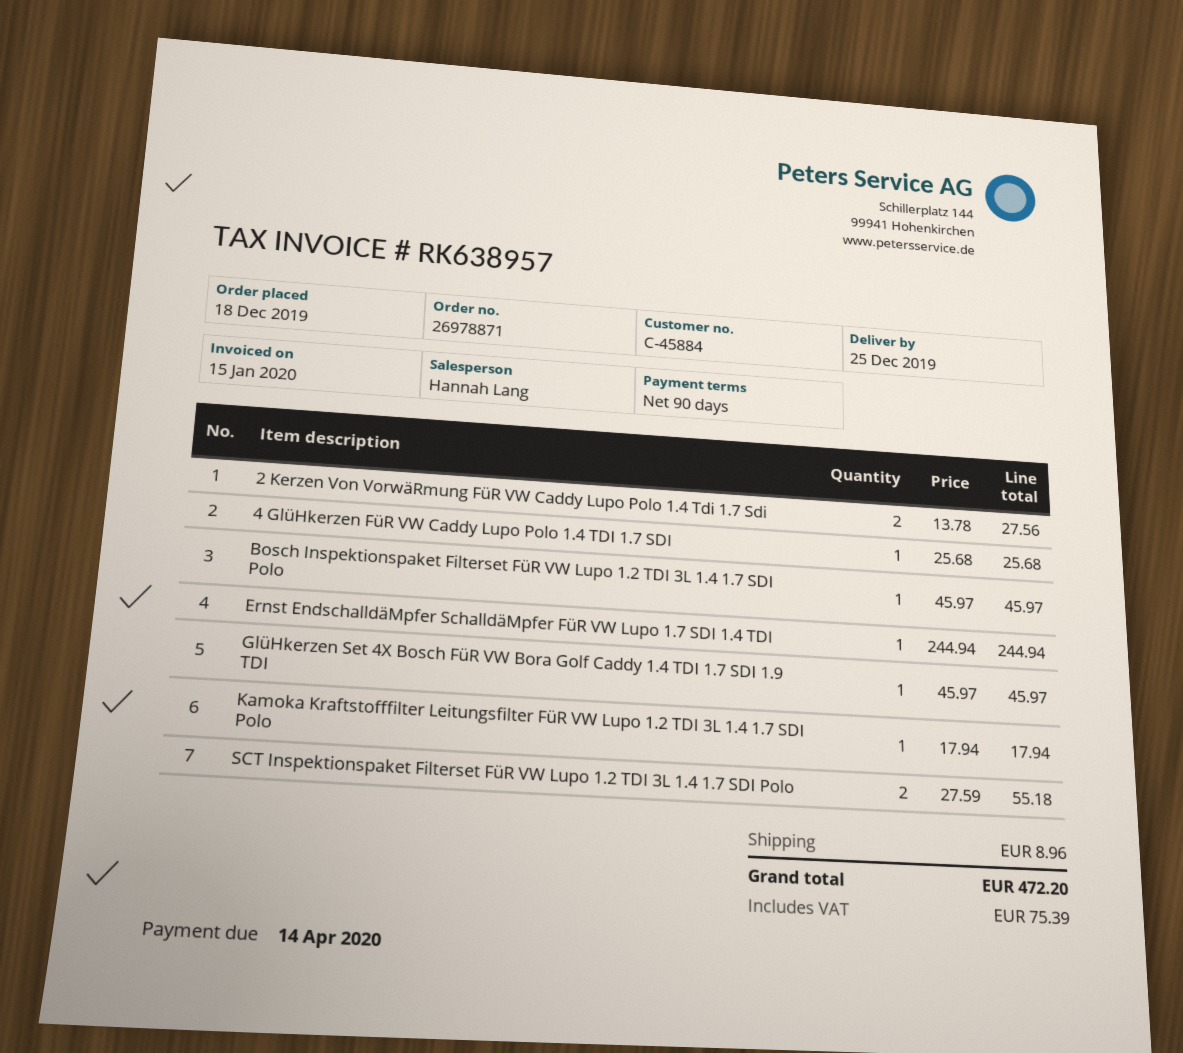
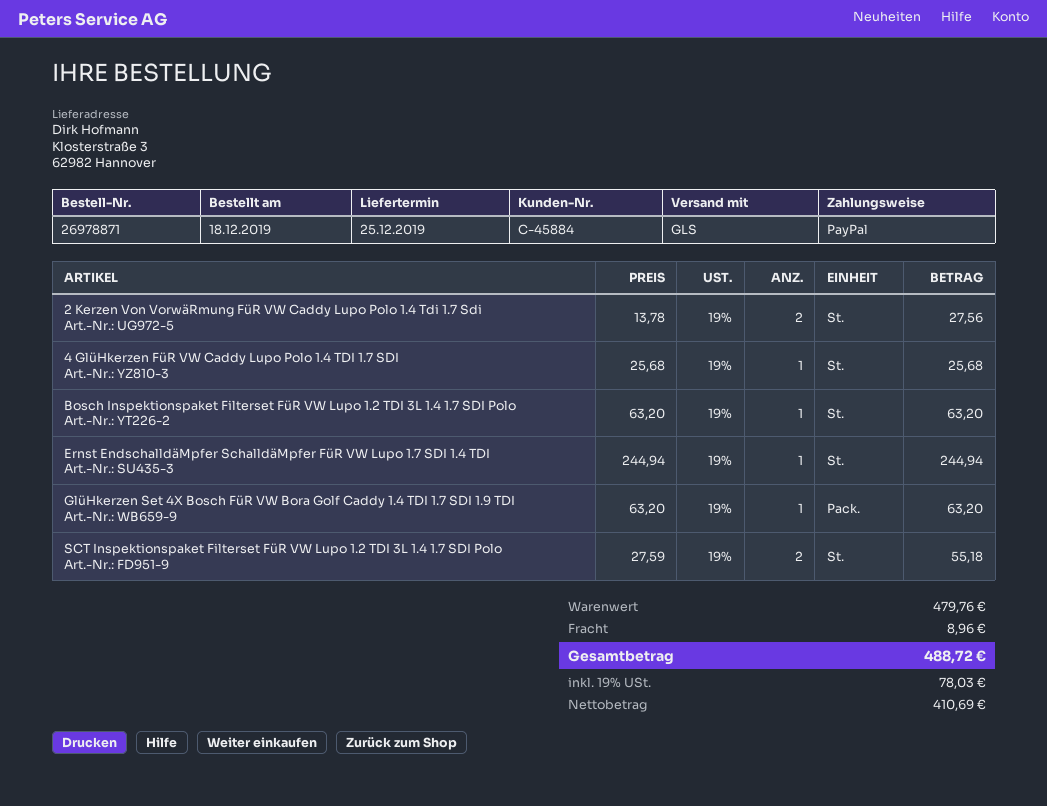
Bosch Inspektionspaket Filterset FüR VW Lupo 1.2 TDI 3L 1.4 1.7 SDI Polo: 1 x 45.97 = 45.97 -> 1 x 63.20 = 63.20
GlüHkerzen Set 4X Bosch FüR VW Bora Golf Caddy 1.4 TDI 1.7 SDI 1.9 TDI: 1 x 45.97 = 45.97 -> 1 x 63.20 = 63.20
Kamoka Kraftstofffilter Leitungsfilter FüR VW Lupo 1.2 TDI 3L 1.4 1.7 SDI Polo: 1 x 17.94 = 17.94 -> none
tax: 75.39 -> 78.03
total: 472.20 -> 488.72

